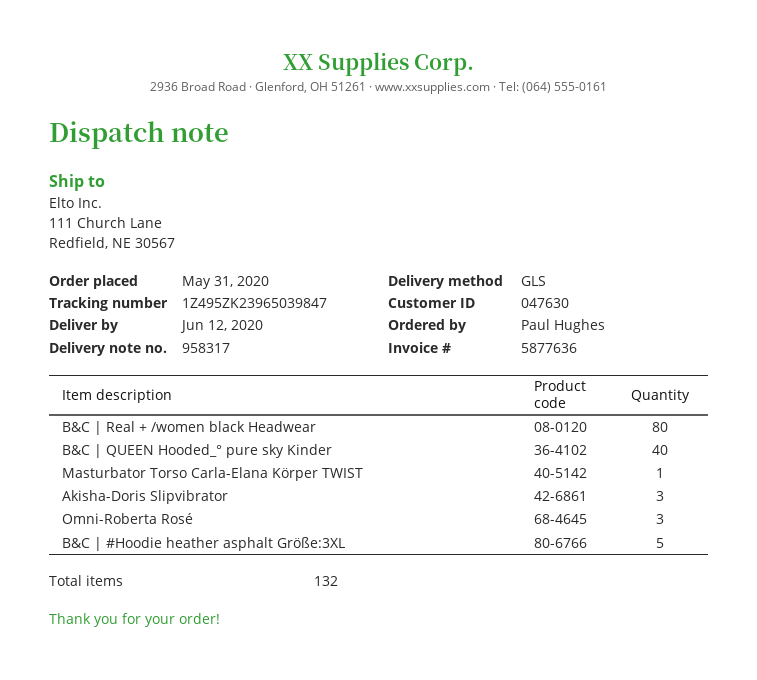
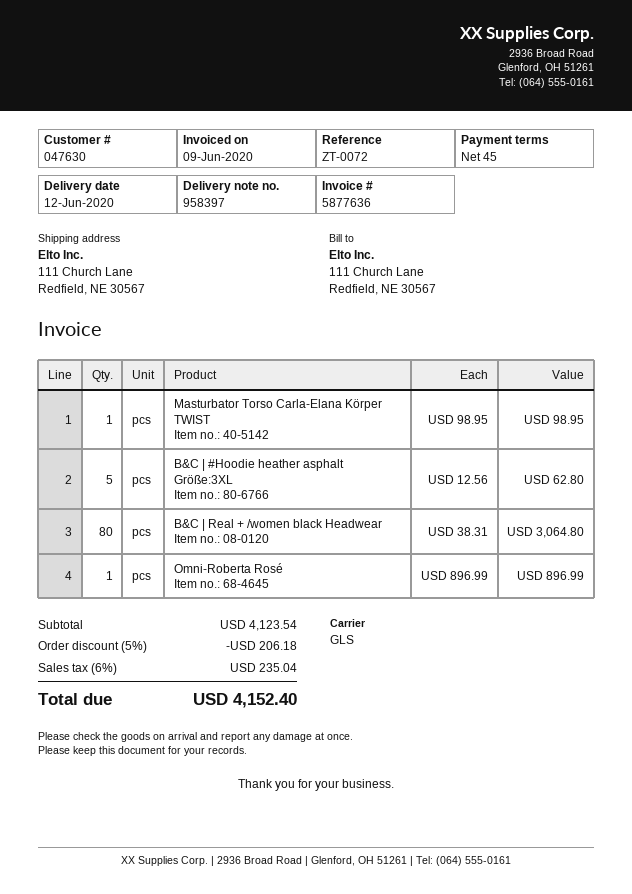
delivery note number: 958317 -> 958397
B&C | QUEEN Hooded_° pure sky Kinder: 40 -> none
Akisha-Doris Slipvibrator: 3 -> none
Omni-Roberta Rosé: 3 -> 1

